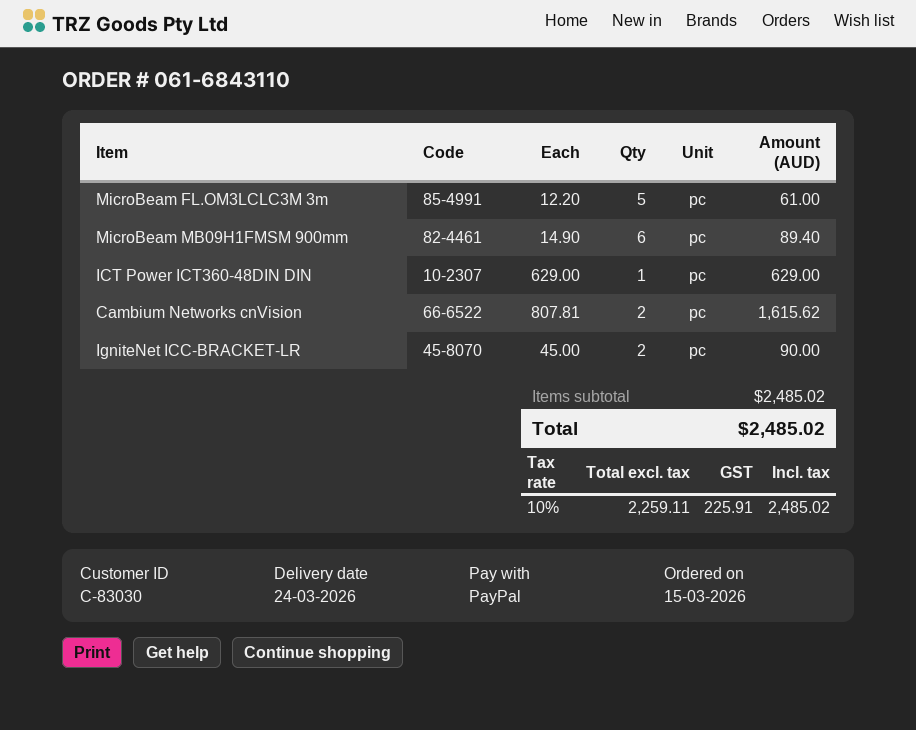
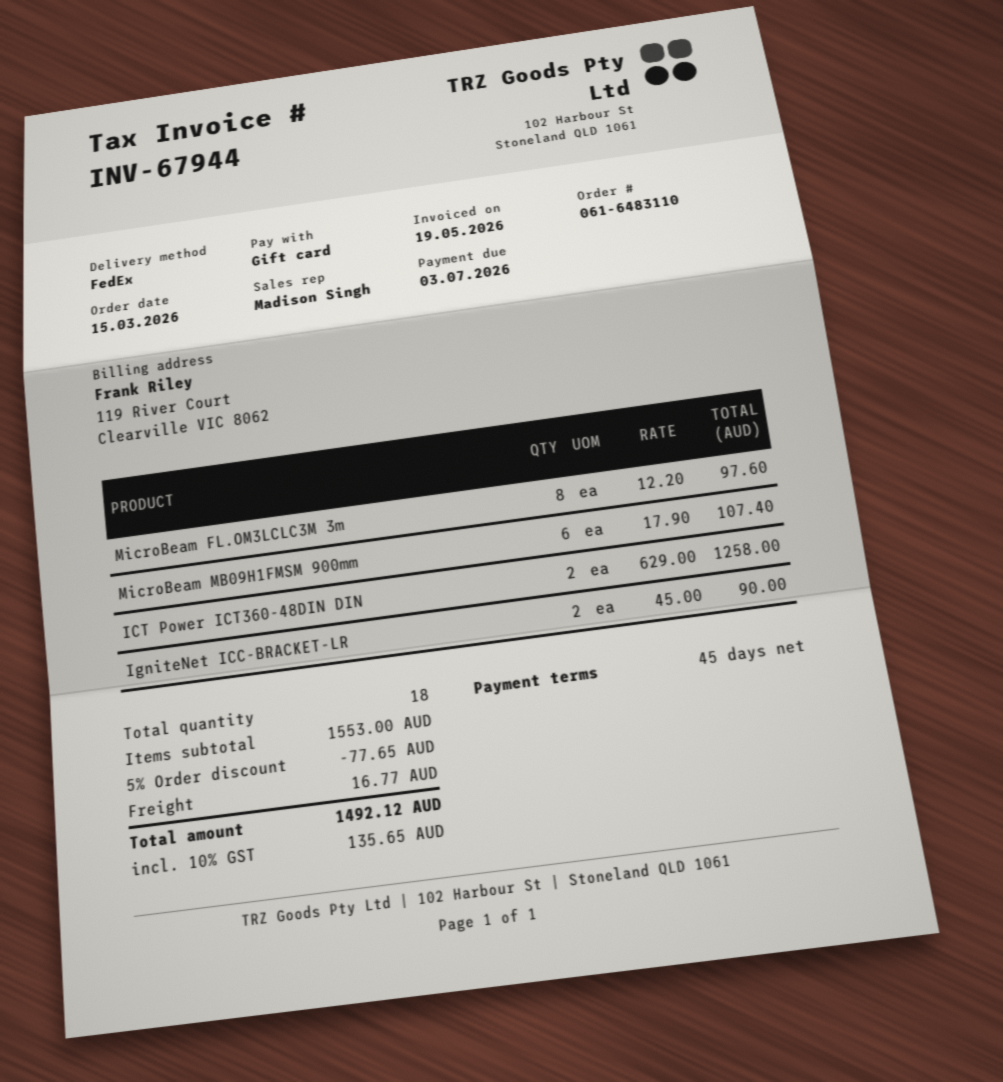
order number: 061-6843110 -> 061-6483110
payment method: PayPal -> gift card
MicroBeam FL.OM3LCLC3M 3m: 5 x 12.20 = 61.00 -> 8 x 12.20 = 97.60
MicroBeam MB09H1FMSM 900mm: 6 x 14.90 = 89.40 -> 6 x 17.90 = 107.40
ICT Power ICT360-48DIN DIN: 1 x 629.00 = 629.00 -> 2 x 629.00 = 1258.00
Cambium Networks cnVision: 2 x 807.81 = 1615.62 -> none
subtotal: 2485.02 -> 1553.00
discount: none -> 5% = 77.65
shipping: none -> 16.77
tax: 10% = 225.91 -> 10% = 135.65
total: 2485.02 -> 1492.12

